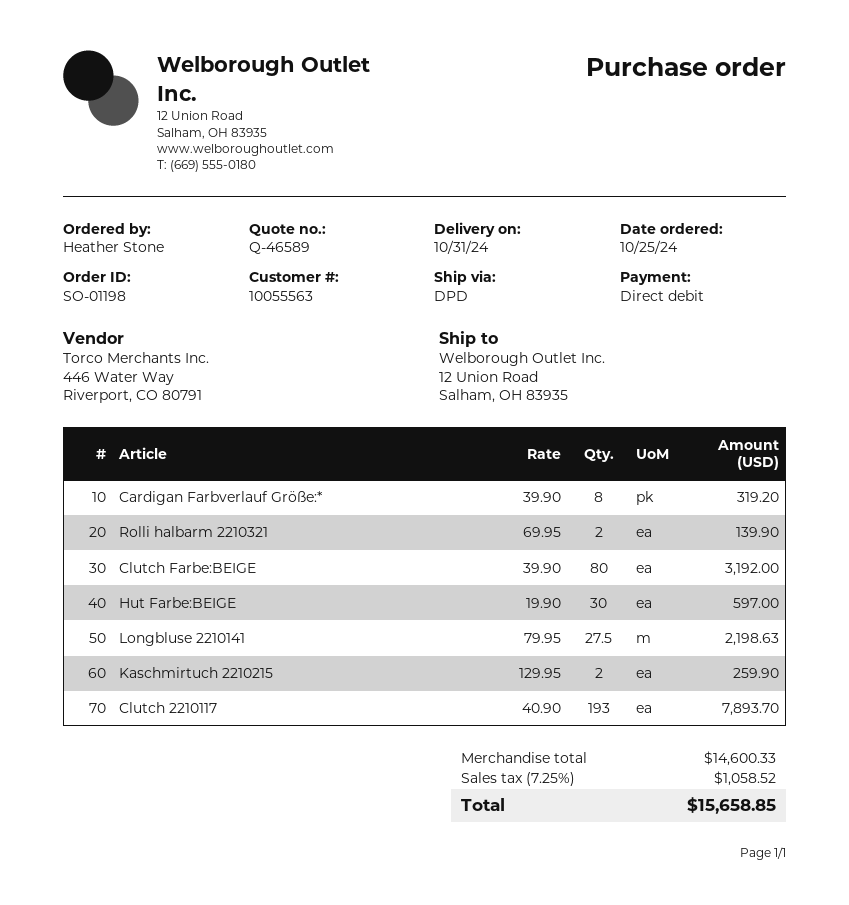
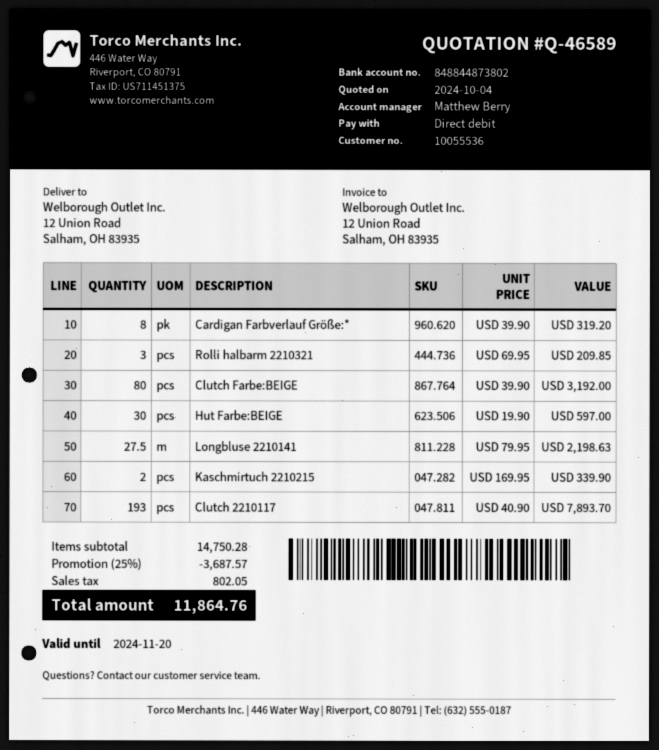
customer number: 10055563 -> 10055536
Rolli halbarm 2210321: 2 x 69.95 = 139.90 -> 3 x 69.95 = 209.85
Kaschmirtuch 2210215: 2 x 129.95 = 259.90 -> 2 x 169.95 = 339.90
subtotal: 14600.33 -> 14750.28
discount: none -> 25% = 3687.57
tax: 1058.52 -> 802.05
total: 15658.85 -> 11864.76

